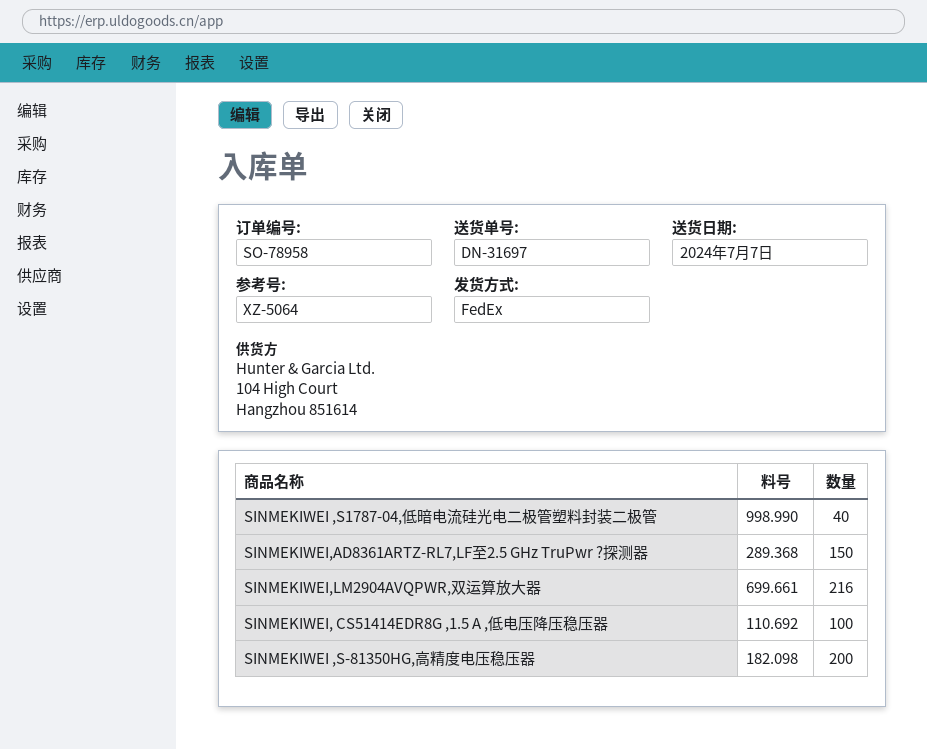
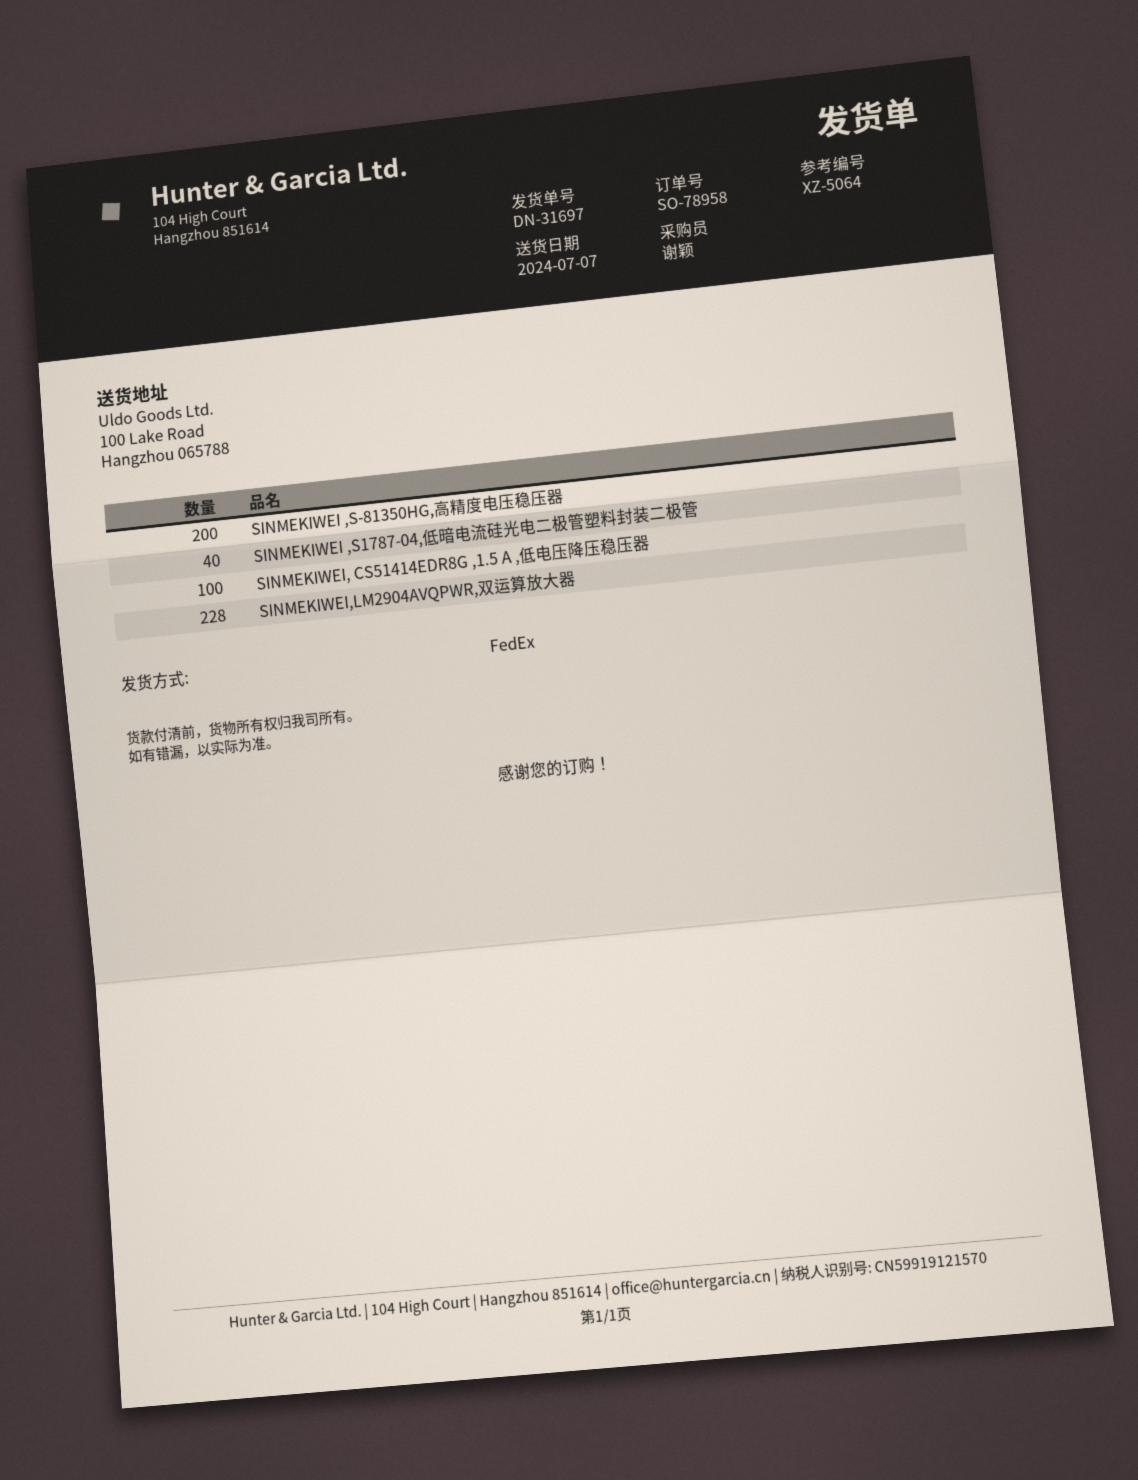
SINMEKIWEI,AD8361ARTZ-RL7,LF至2.5 GHz TruPwr ?探测器: 150 -> none
SINMEKIWEI,LM2904AVQPWR,双运算放大器: 216 -> 228

